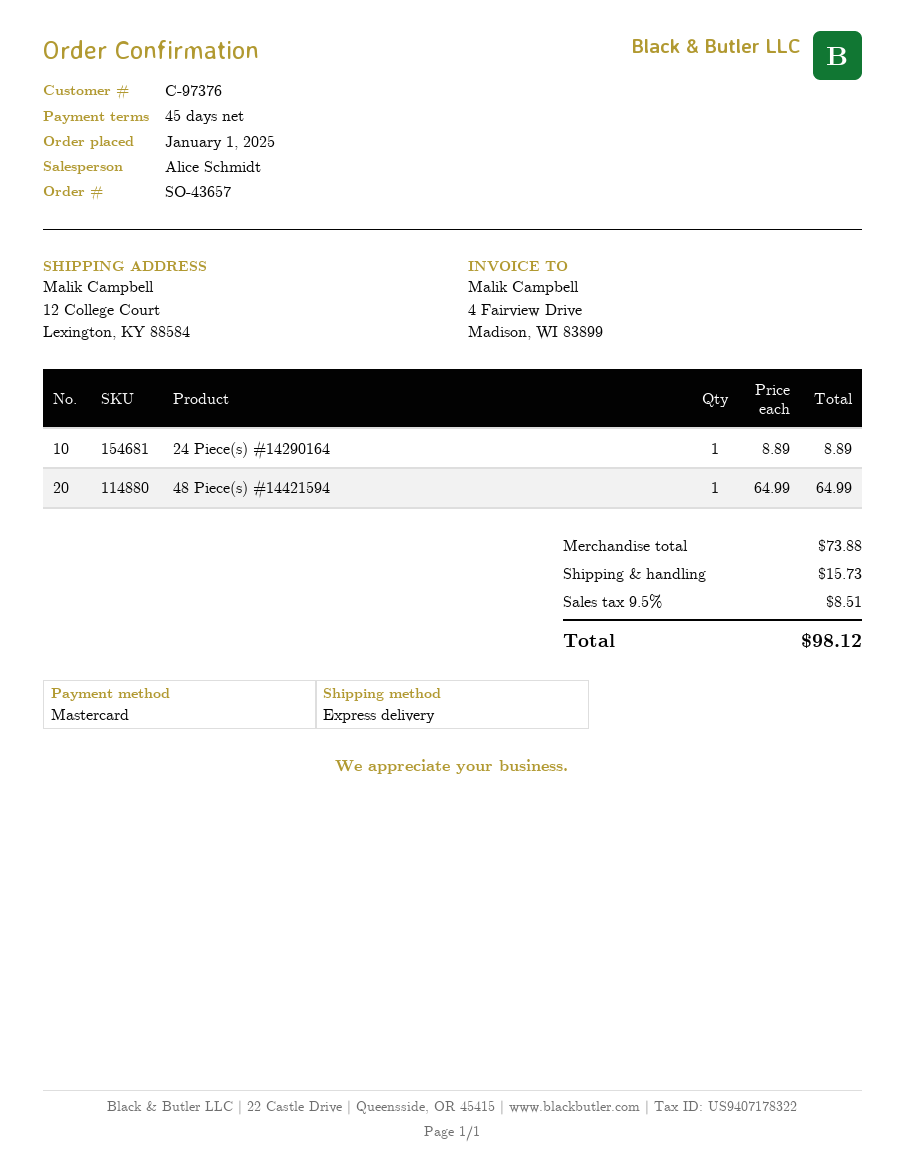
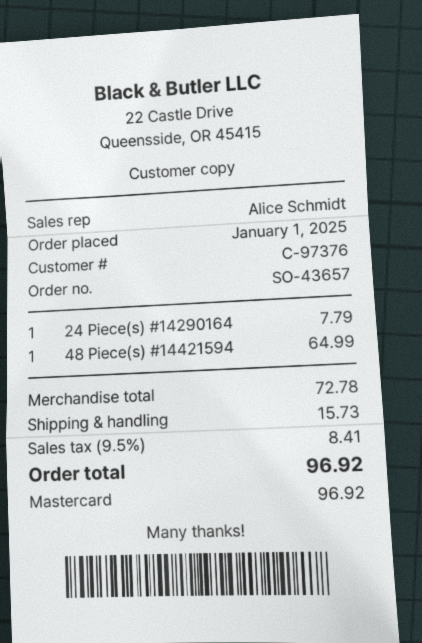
24 Piece(s) #14290164: 1 x 8.89 = 8.89 -> 1 x 7.79 = 7.79
subtotal: 73.88 -> 72.78
tax: 9.5% = 8.51 -> 9.5% = 8.41
total: 98.12 -> 96.92

